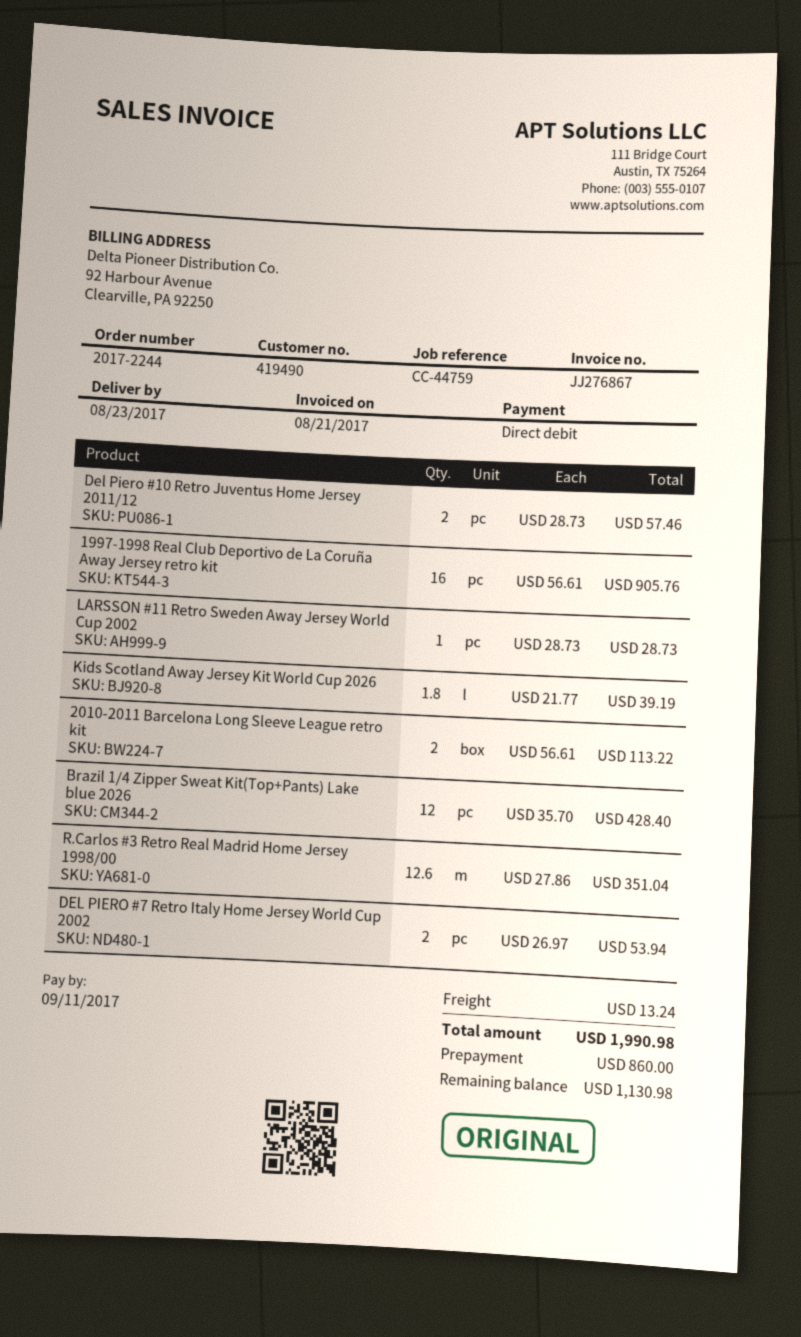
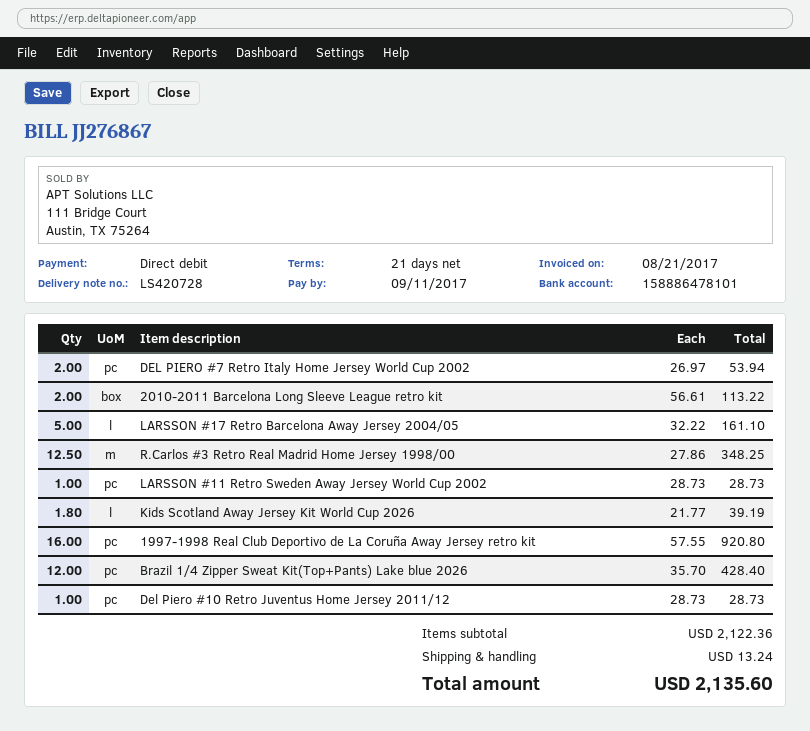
Del Piero #10 Retro Juventus Home Jersey 2011/12: 2 x 28.73 = 57.46 -> 1 x 28.73 = 28.73
1997-1998 Real Club Deportivo de La Coruña Away Jersey retro kit: 16 x 56.61 = 905.76 -> 16 x 57.55 = 920.80
R.Carlos #3 Retro Real Madrid Home Jersey 1998/00: 12.6 x 27.86 = 351.04 -> 12.5 x 27.86 = 348.25
LARSSON #17 Retro Barcelona Away Jersey 2004/05: none -> 5 x 32.22 = 161.10
total: 1990.98 -> 2135.60

